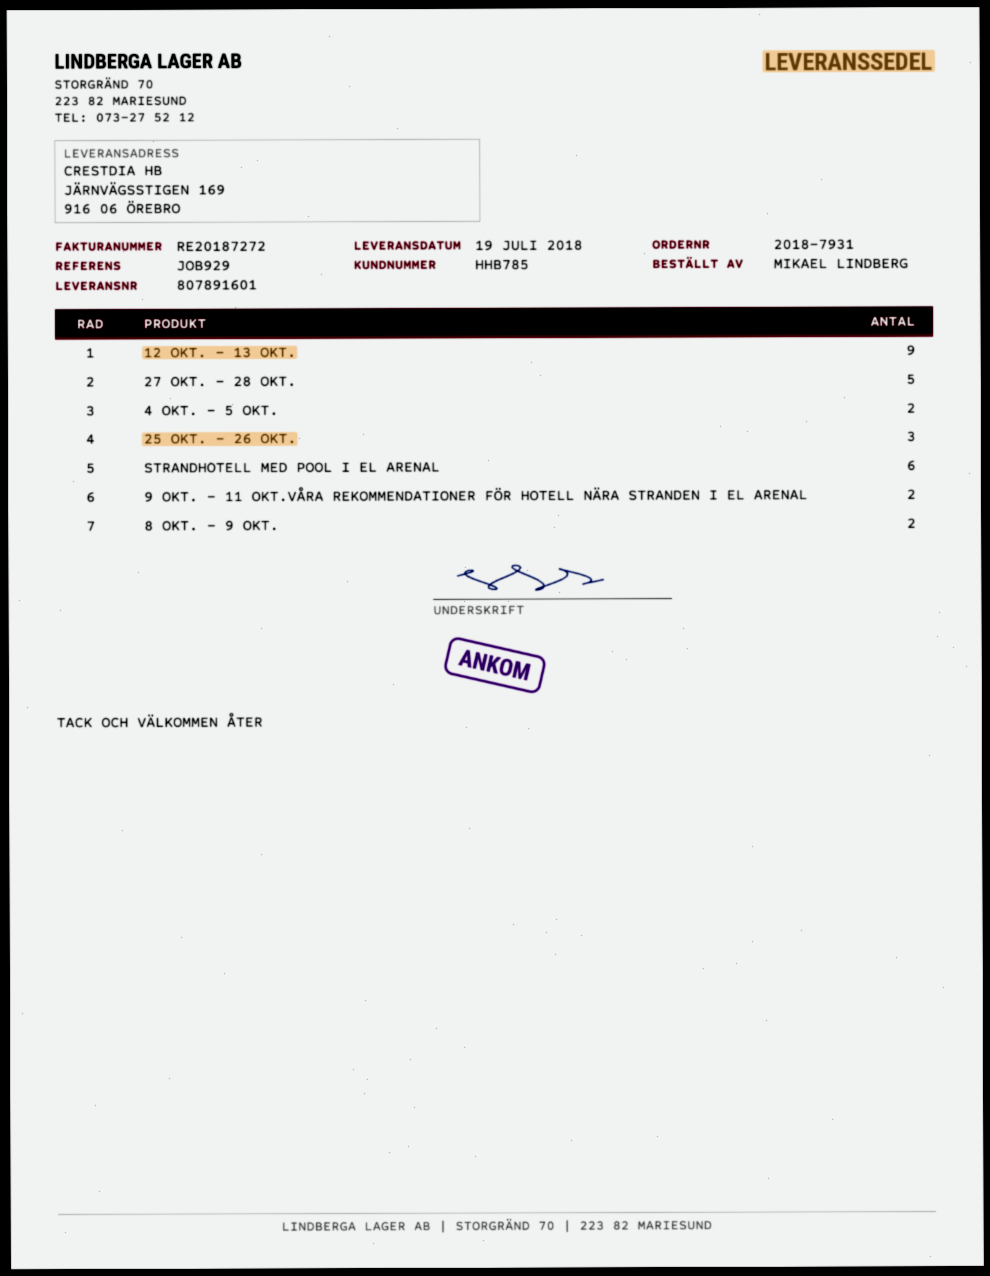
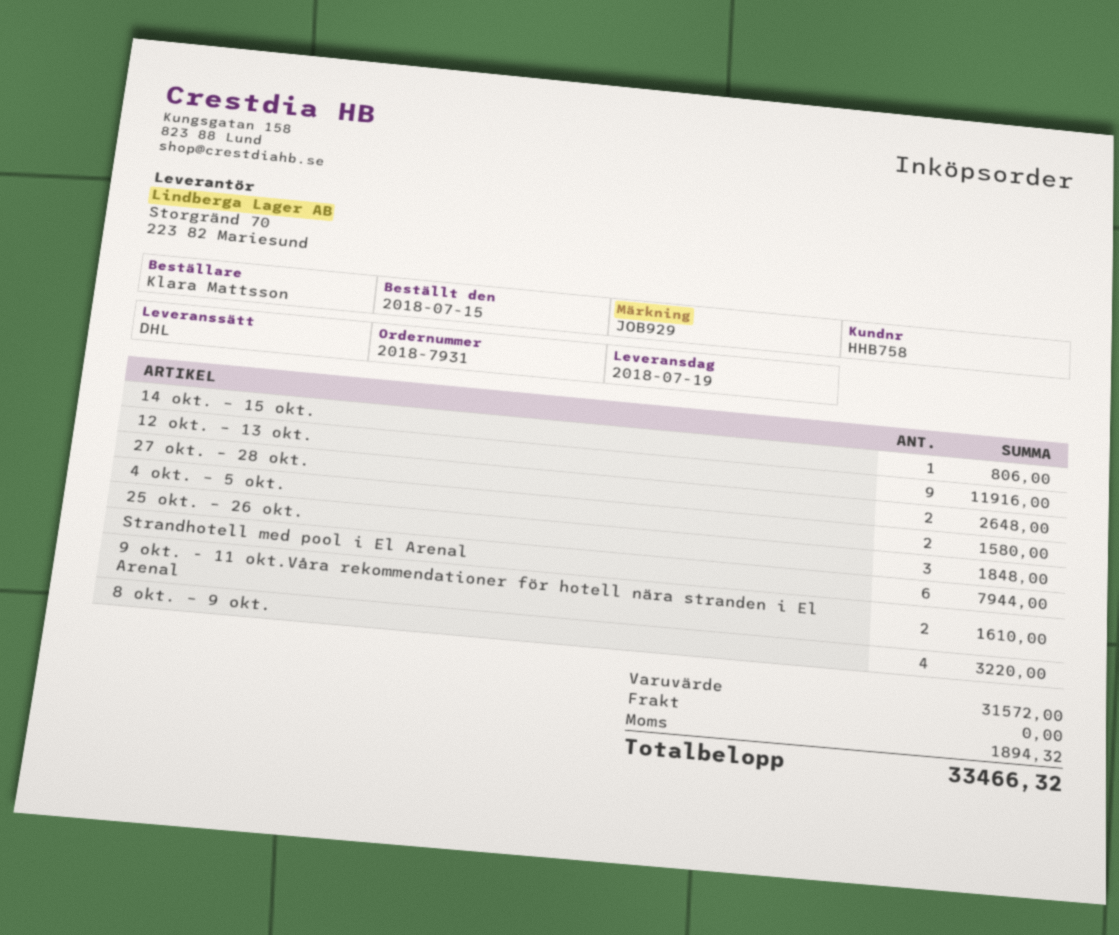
customer number: HHB785 -> HHB758
ordered by: MIKAEL LINDBERG -> Klara Mattsson
27 OKT. – 28 OKT.: 5 -> 2
8 OKT. – 9 OKT.: 2 -> 4
14 okt. – 15 okt.: none -> 1

